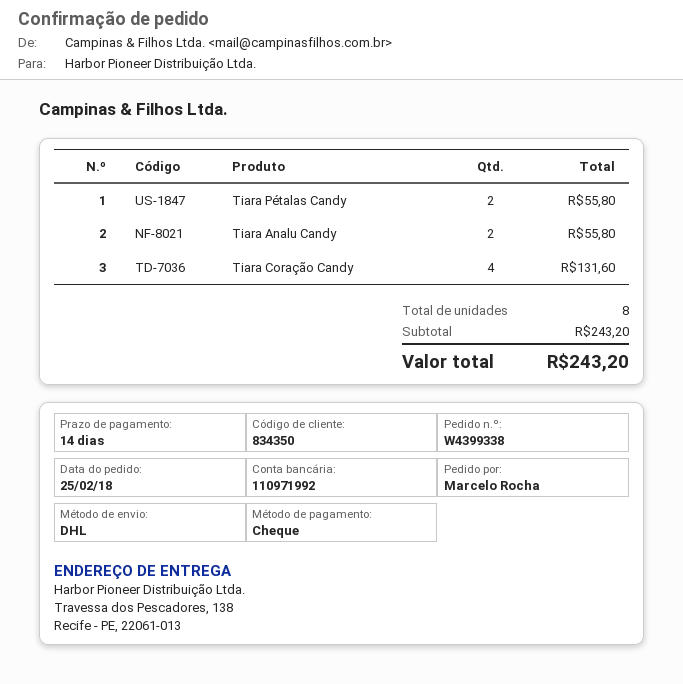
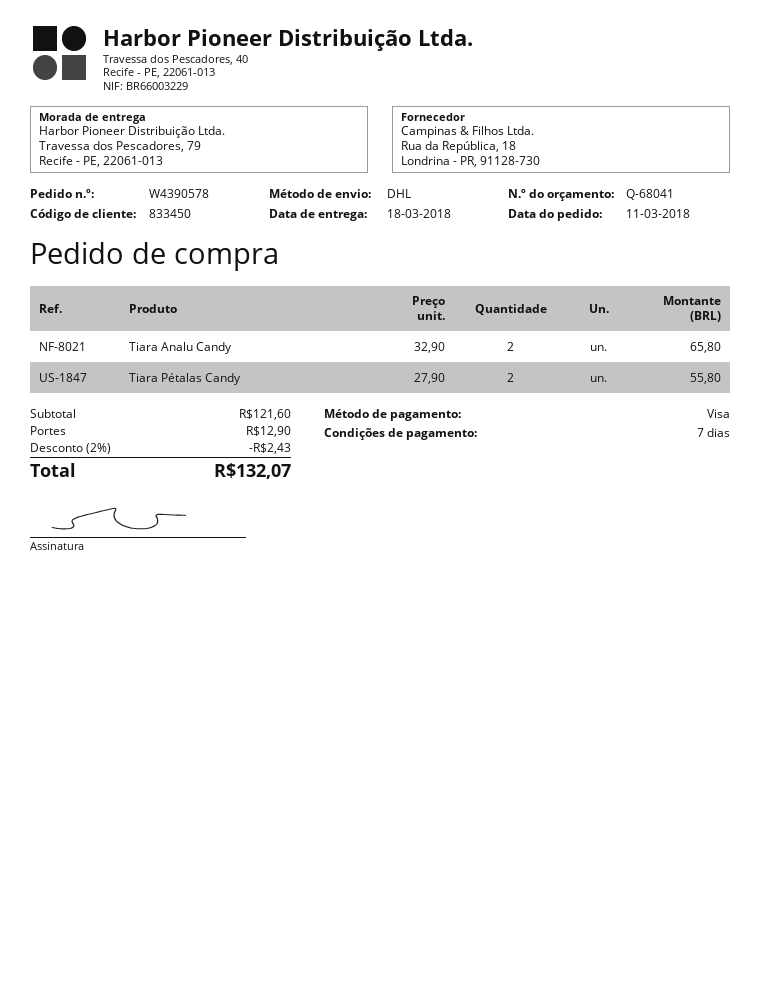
order number: W4399338 -> W4390578
order date: 2018-02-25 -> 2018-03-11
payment terms: 14 days -> 7 days
customer number: 834350 -> 833450
payment method: cheque -> Visa
ship to: Travessa dos Pescadores, 138, Recife - PE, 22061-013 -> Travessa dos Pescadores, 79, Recife - PE, 22061-013
Tiara Analu Candy: 2 for 55.80 -> 2 for 65.80
Tiara Coração Candy: 4 for 131.60 -> none
subtotal: 243.20 -> 121.60
discount: none -> 2% = 2.43
shipping: none -> 12.90
total: 243.20 -> 132.07

